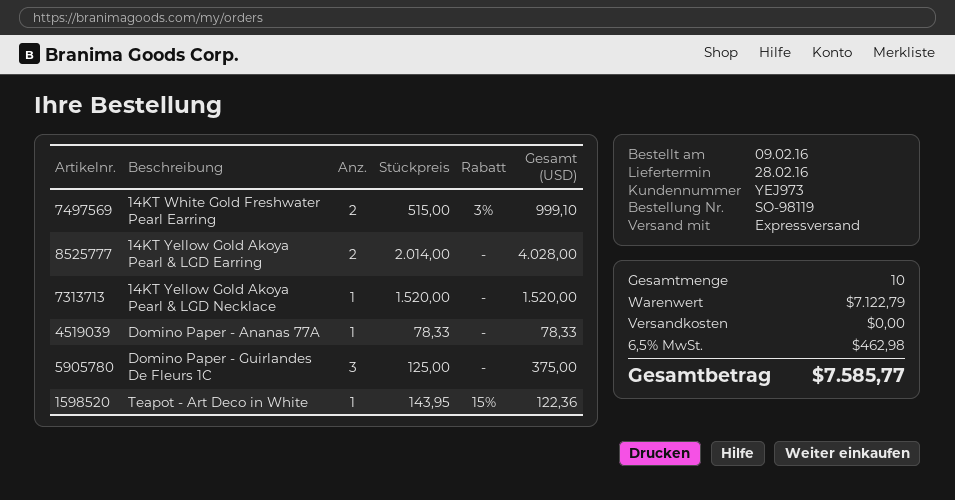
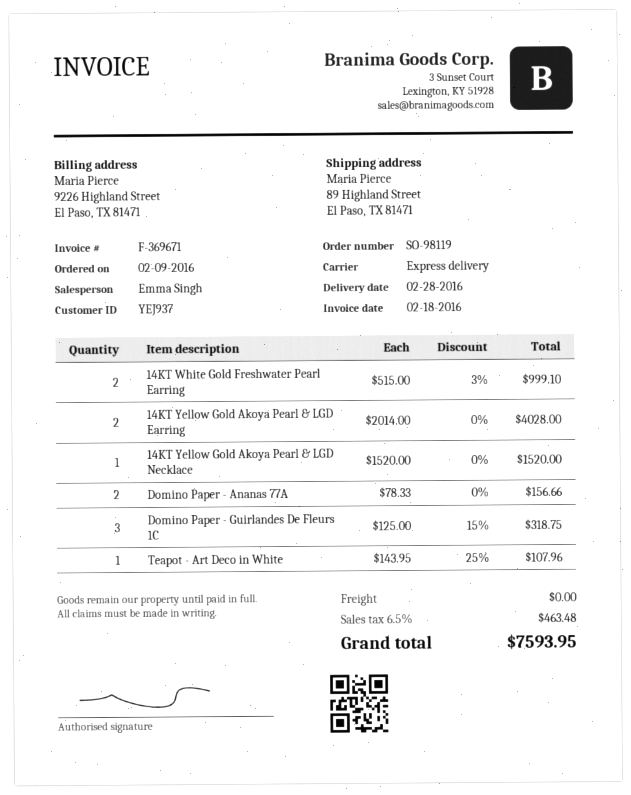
customer number: YEJ973 -> YEJ937
Domino Paper - Ananas 77A: 1 x 78.33 = 78.33 -> 2 x 78.33 = 156.66
Domino Paper - Guirlandes De Fleurs 1C: 3 x 125.00 = 375.00 -> 3 x 125.00 - 15% = 318.75
Teapot - Art Deco in White: 1 x 143.95 - 15% = 122.36 -> 1 x 143.95 - 25% = 107.96
tax: 6.5% = 462.98 -> 6.5% = 463.48
total: 7585.77 -> 7593.95

